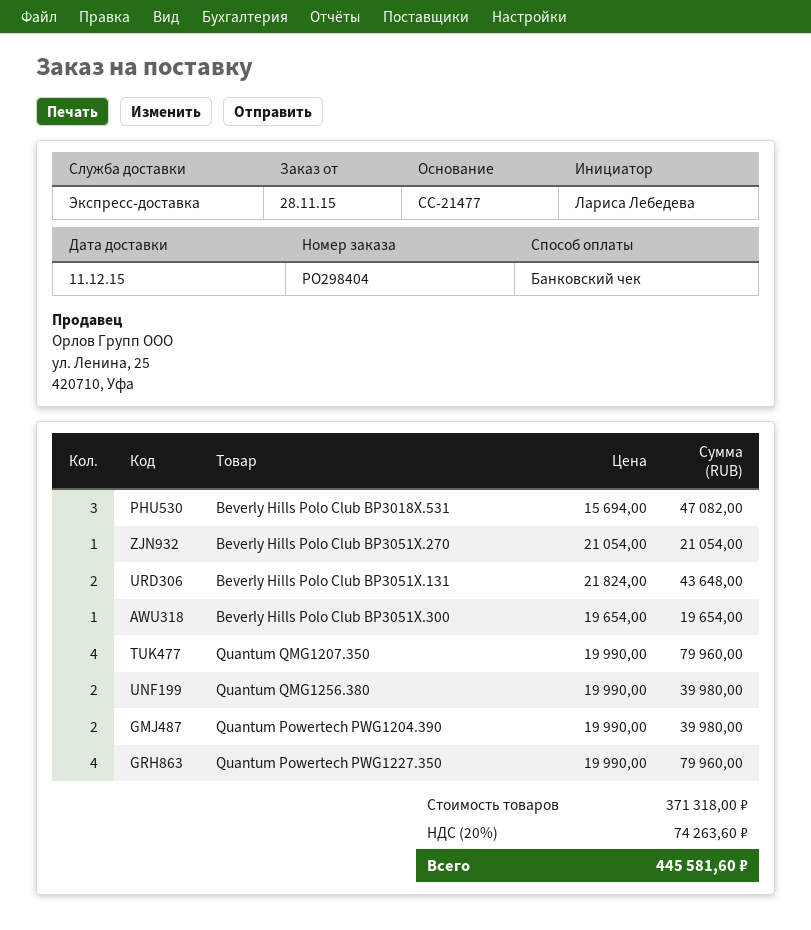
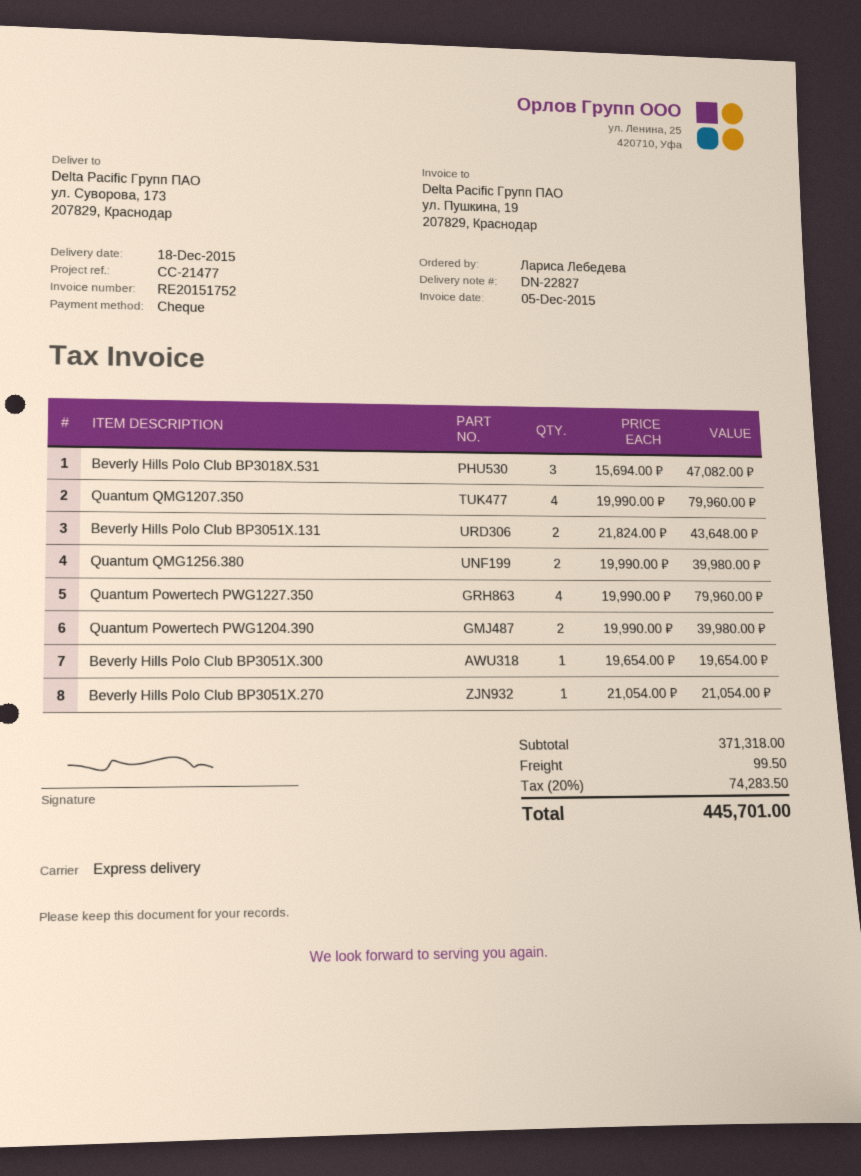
delivery date: 2015-12-11 -> 2015-12-18
shipping: none -> 99.50
tax: 20% = 74263.60 -> 20% = 74283.50
total: 445581.60 -> 445701.00

